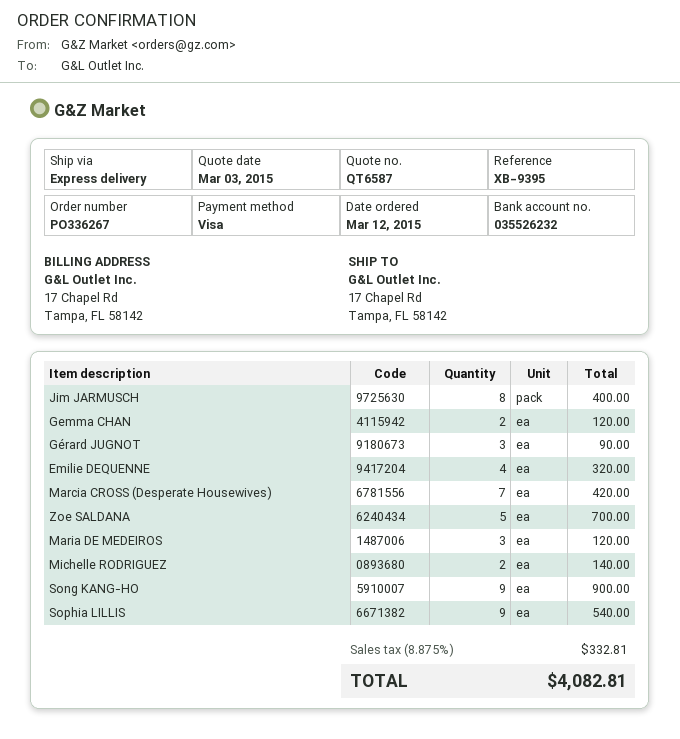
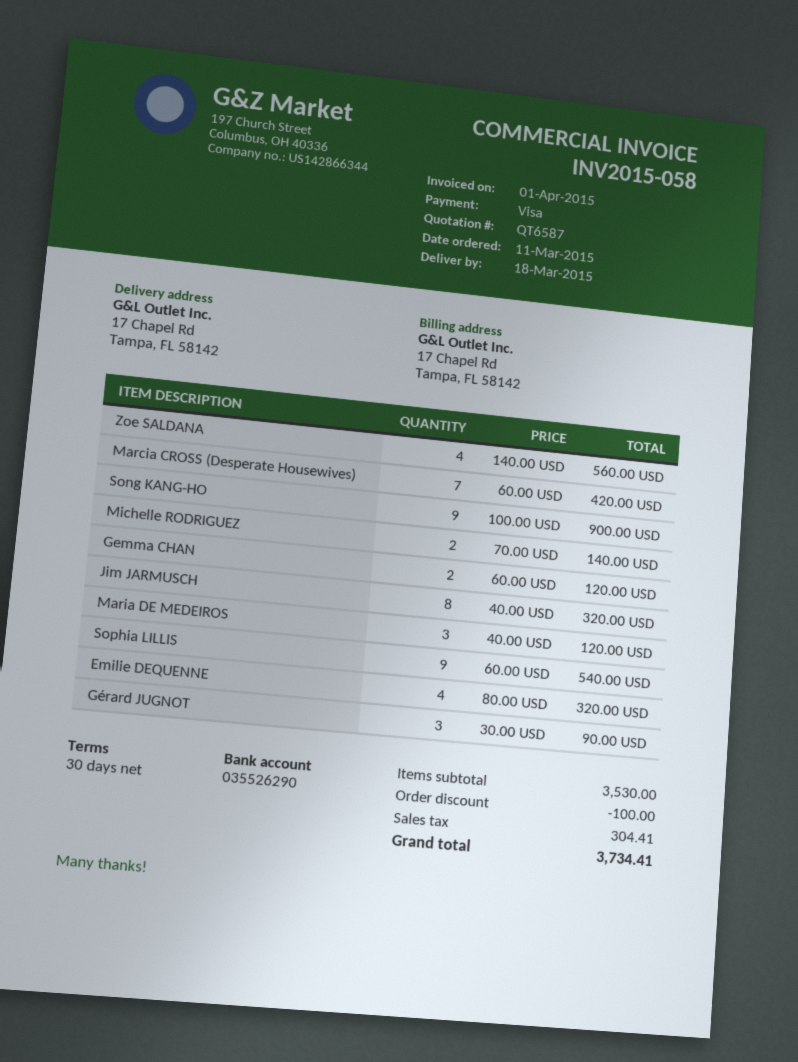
order date: 2015-03-12 -> 2015-03-11
bank account: 035526232 -> 035526290
Jim JARMUSCH: 8 for 400.00 -> 8 for 320.00
Zoe SALDANA: 5 for 700.00 -> 4 for 560.00
discount: none -> 100.00
tax: 332.81 -> 304.41
total: 4082.81 -> 3734.41

